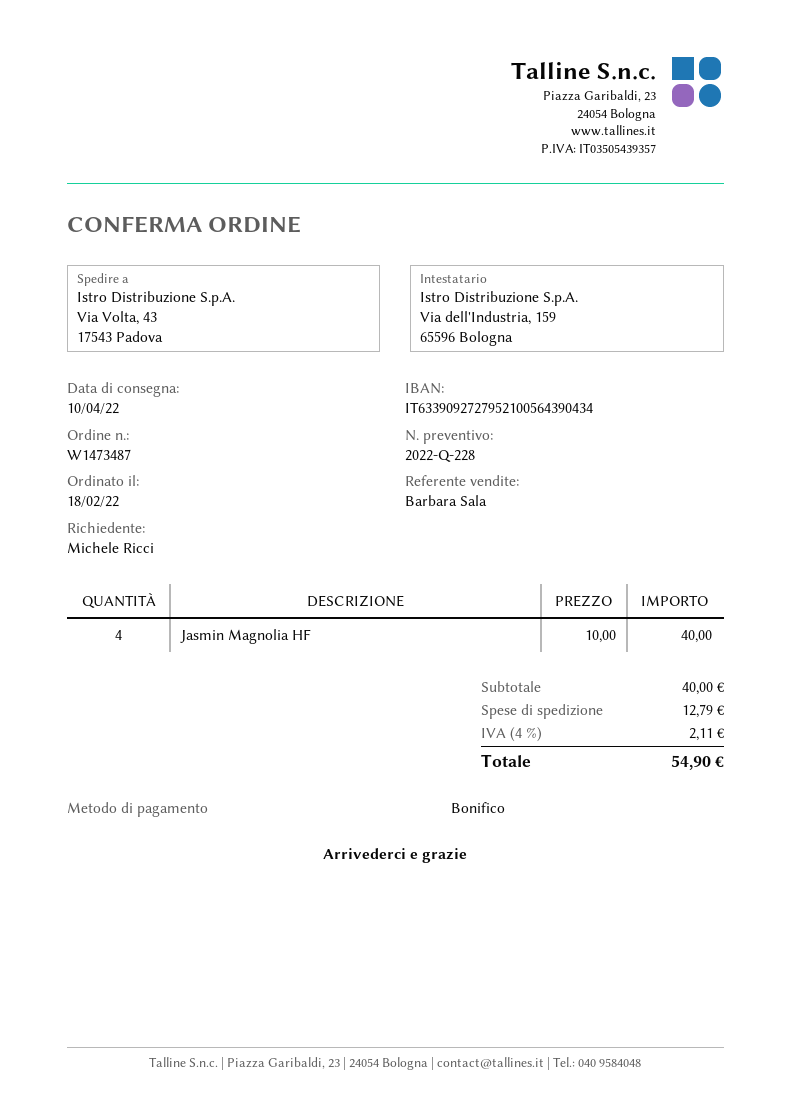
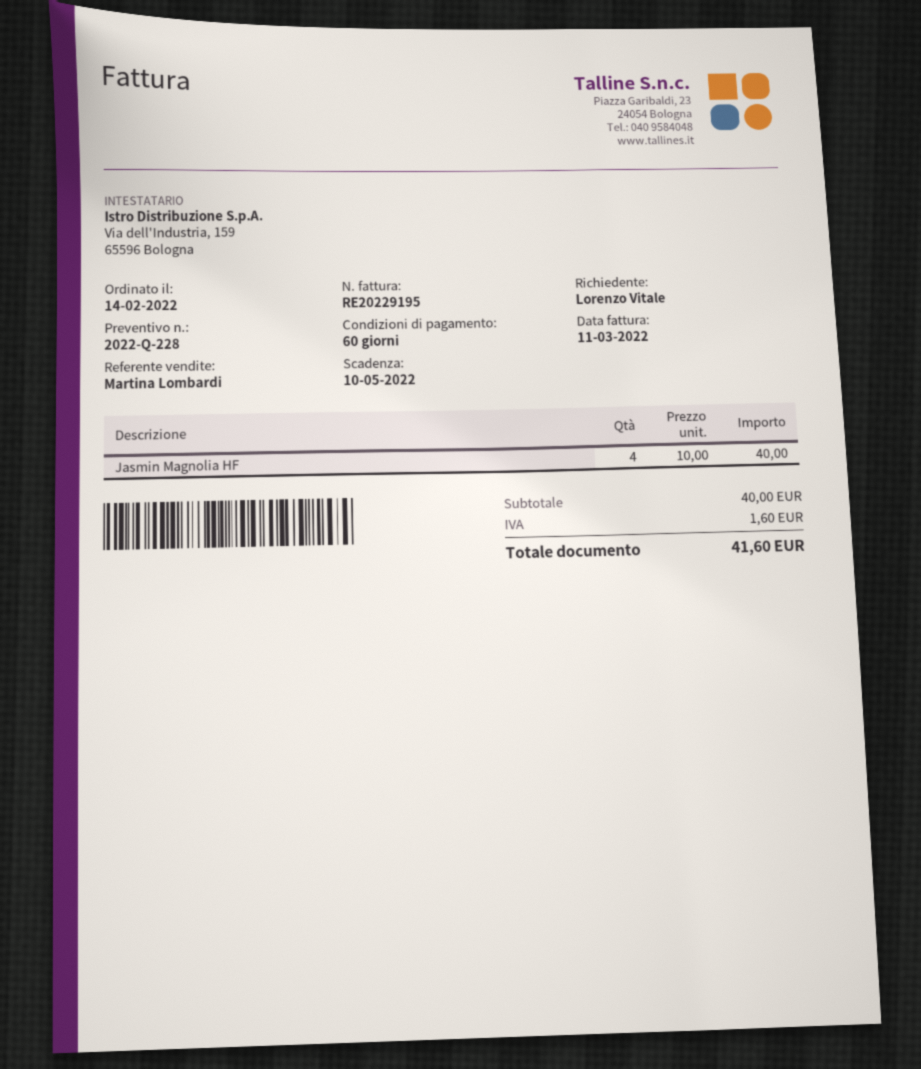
order date: 2022-02-18 -> 2022-02-14
ordered by: Michele Ricci -> Lorenzo Vitale
sales rep: Barbara Sala -> Martina Lombardi
shipping: 12.79 -> none
tax: 2.11 -> 1.60
total: 54.90 -> 41.60

